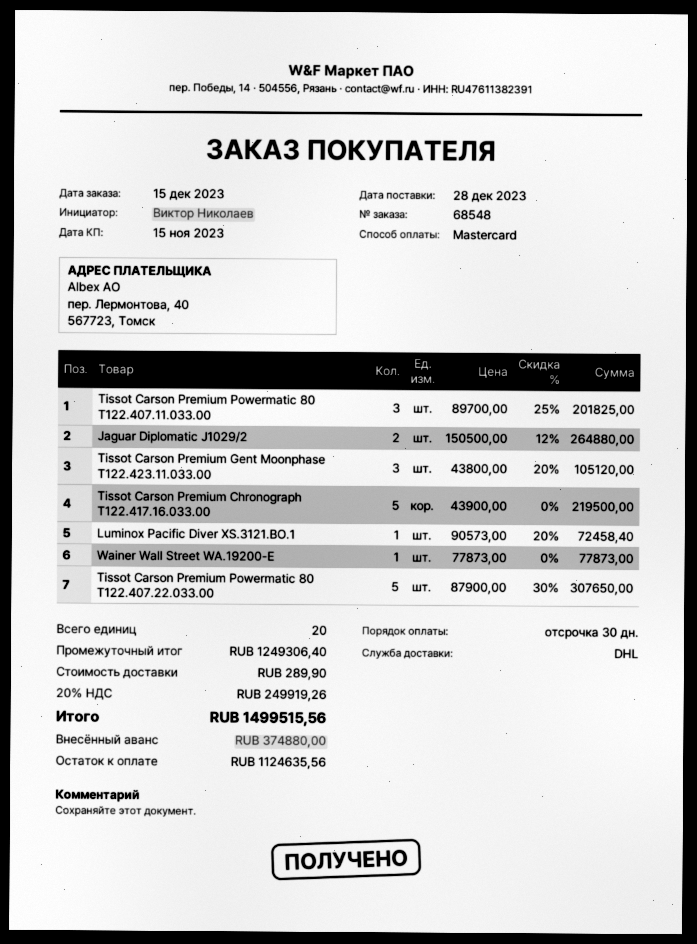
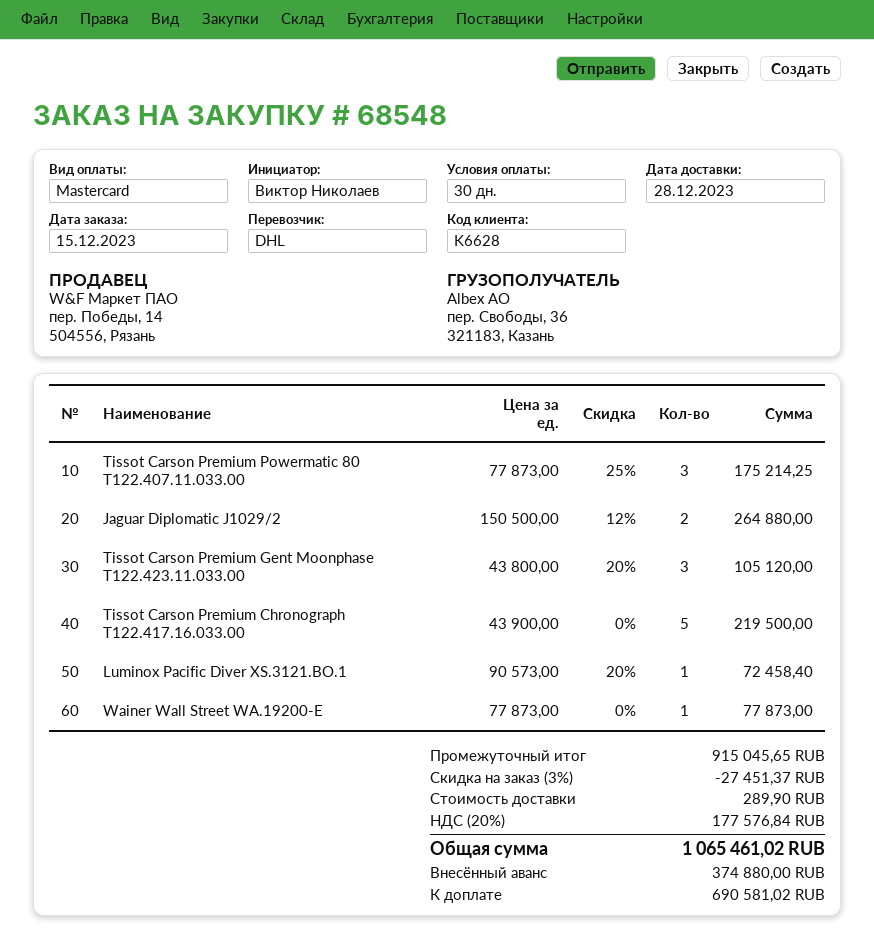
Tissot Carson Premium Powermatic 80 T122.407.11.033.00: 3 x 89700.00 - 25% = 201825.00 -> 3 x 77873.00 - 25% = 175214.25
Tissot Carson Premium Powermatic 80 T122.407.22.033.00: 5 x 87900.00 - 30% = 307650.00 -> none
subtotal: 1249306.40 -> 915045.65
discount: none -> 3% = 27451.37
tax: 20% = 249919.26 -> 20% = 177576.84
total: 1499515.56 -> 1065461.02
balance: 1124635.56 -> 690581.02

